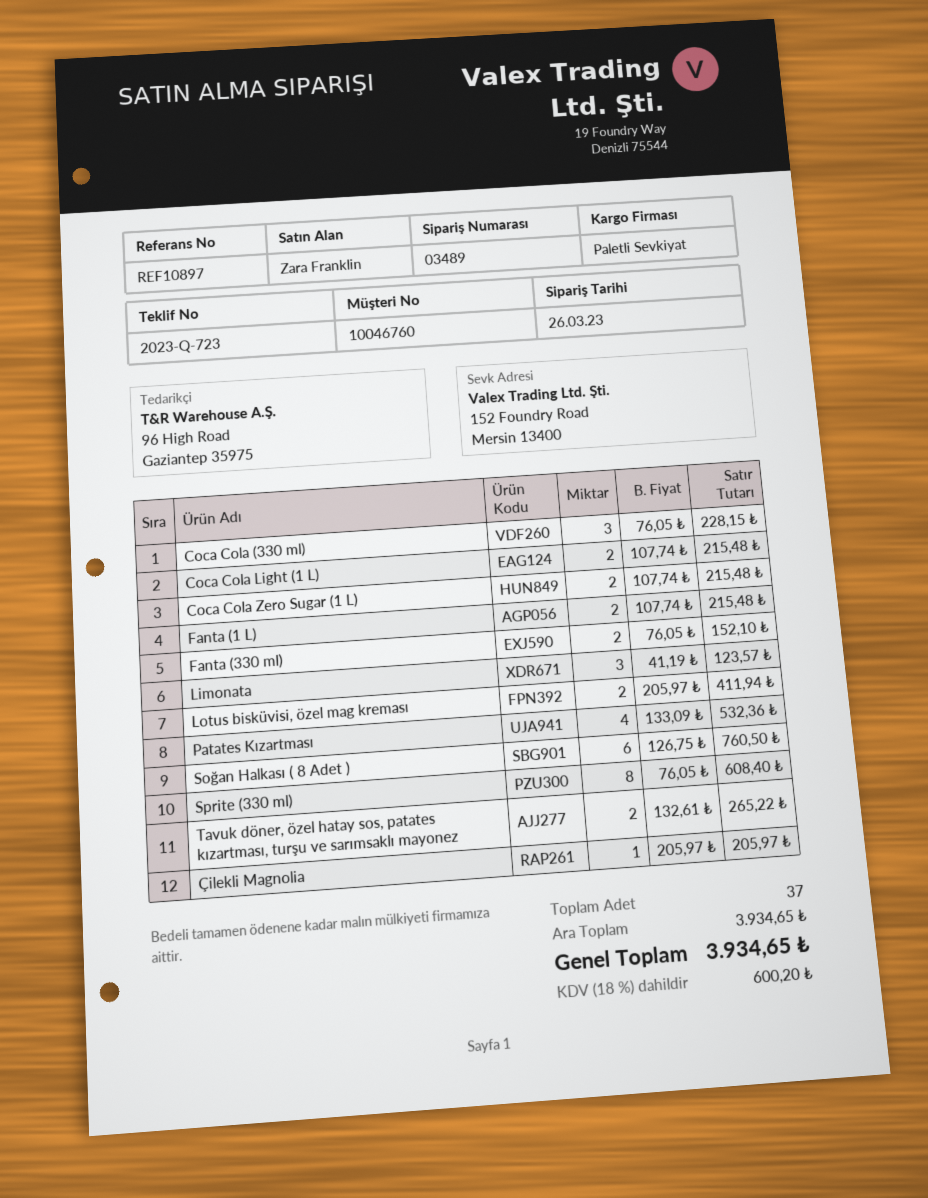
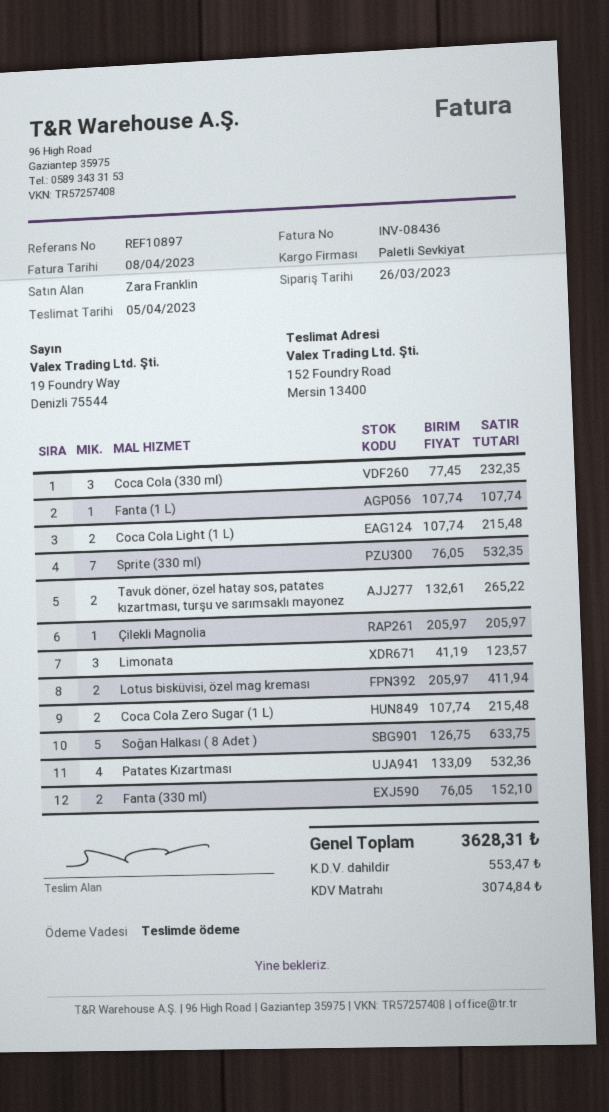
Coca Cola (330 ml): 3 x 76.05 = 228.15 -> 3 x 77.45 = 232.35
Fanta (1 L): 2 x 107.74 = 215.48 -> 1 x 107.74 = 107.74
Soğan Halkası ( 8 Adet ): 6 x 126.75 = 760.50 -> 5 x 126.75 = 633.75
Sprite (330 ml): 8 x 76.05 = 608.40 -> 7 x 76.05 = 532.35
tax: 600.20 -> 553.47
total: 3934.65 -> 3628.31

